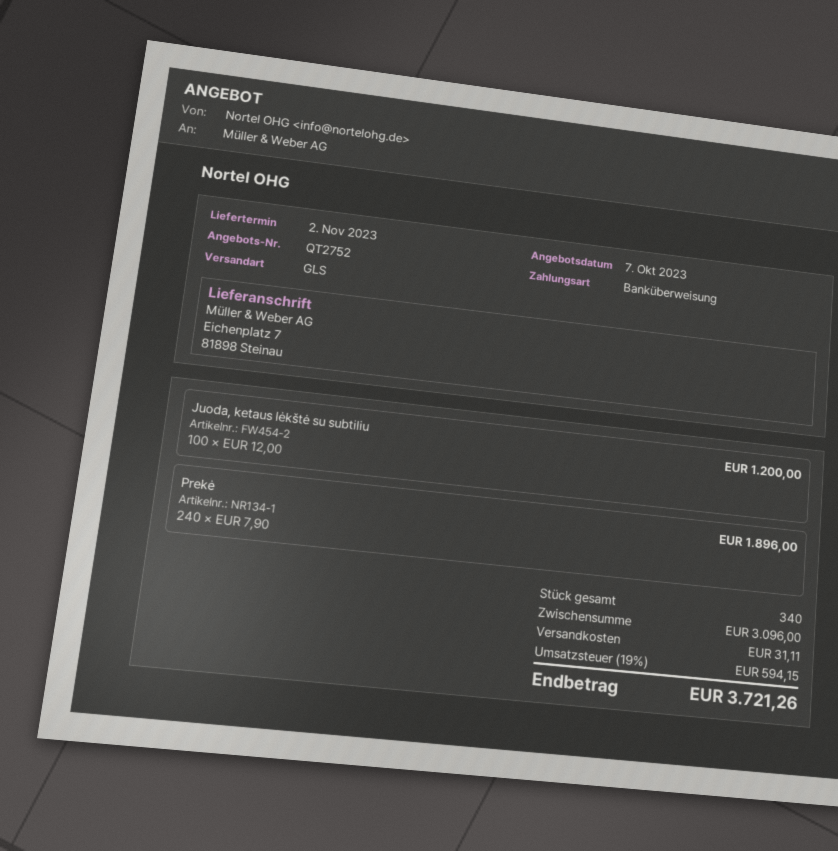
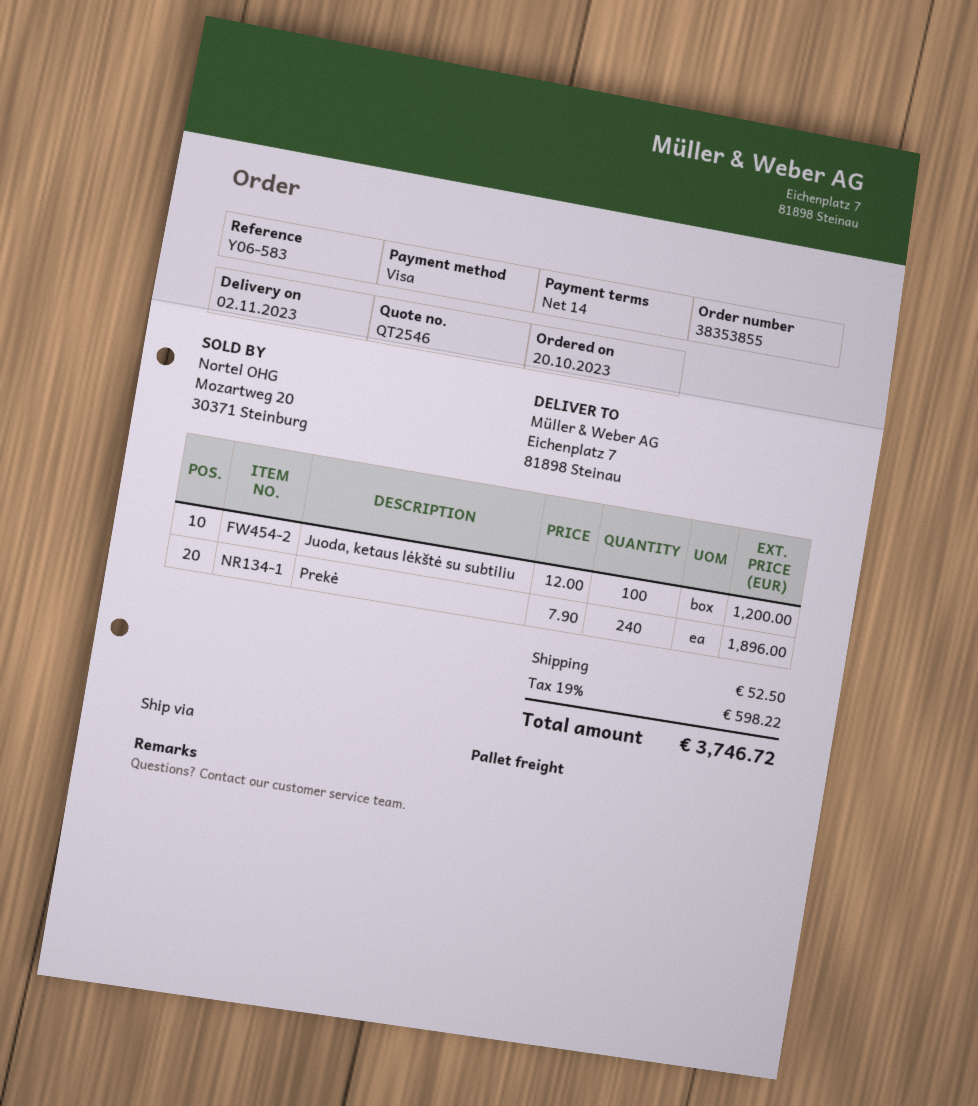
quote number: QT2752 -> QT2546
payment method: bank transfer -> Visa
shipping method: GLS -> pallet freight
shipping: 31.11 -> 52.50
tax: 19% = 594.15 -> 19% = 598.22
total: 3721.26 -> 3746.72

